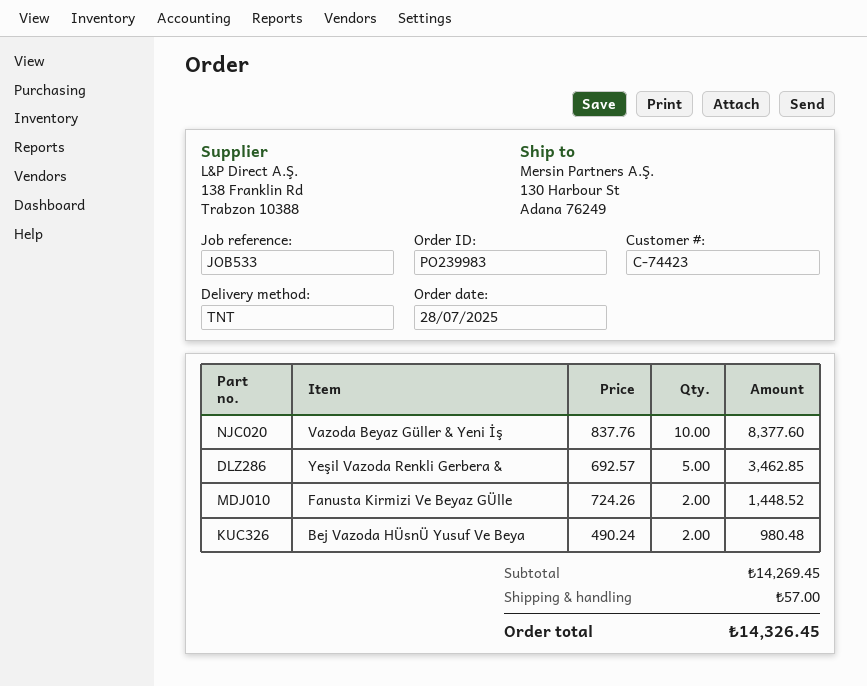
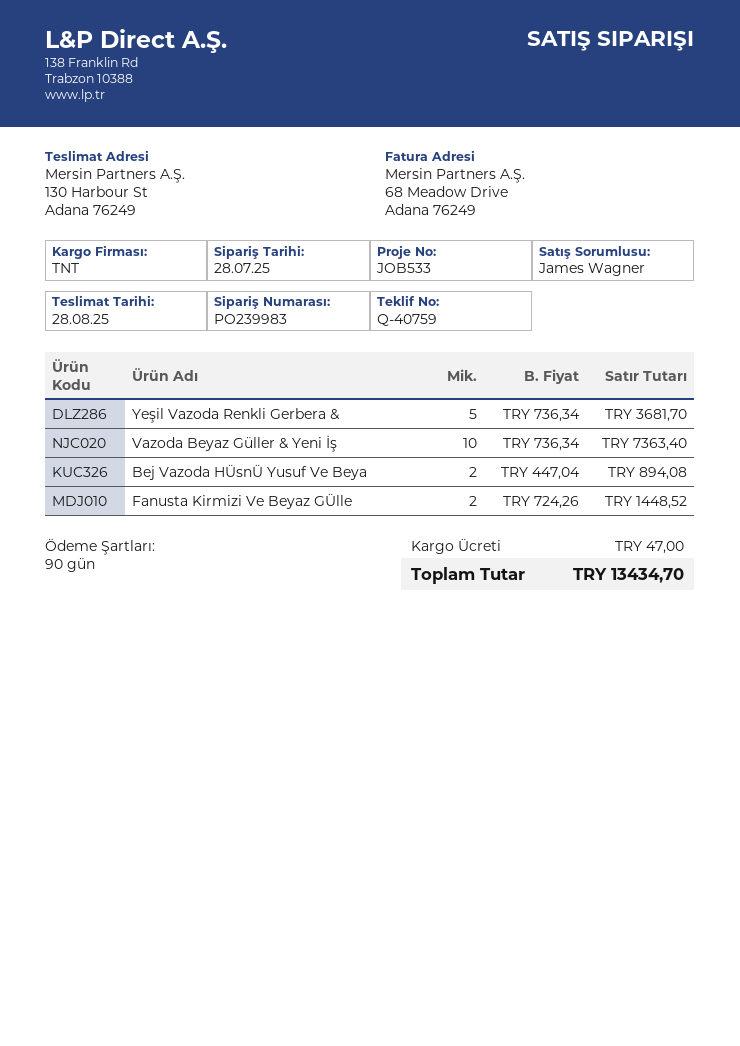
Vazoda Beyaz Güller & Yeni İş: 10 x 837.76 = 8377.60 -> 10 x 736.34 = 7363.40
Yeşil Vazoda Renkli Gerbera &: 5 x 692.57 = 3462.85 -> 5 x 736.34 = 3681.70
Bej Vazoda HÜsnÜ Yusuf Ve Beya: 2 x 490.24 = 980.48 -> 2 x 447.04 = 894.08
shipping: 57.00 -> 47.00
total: 14326.45 -> 13434.70

